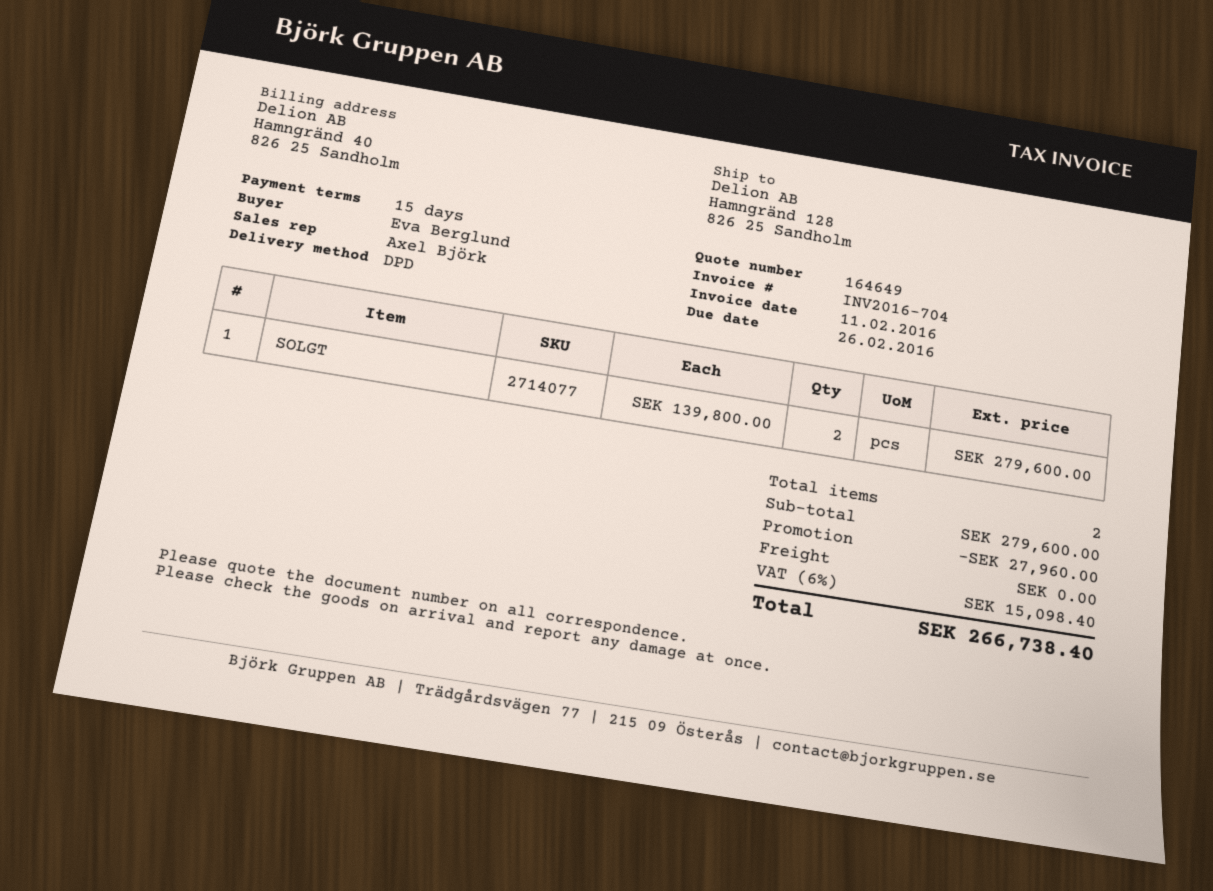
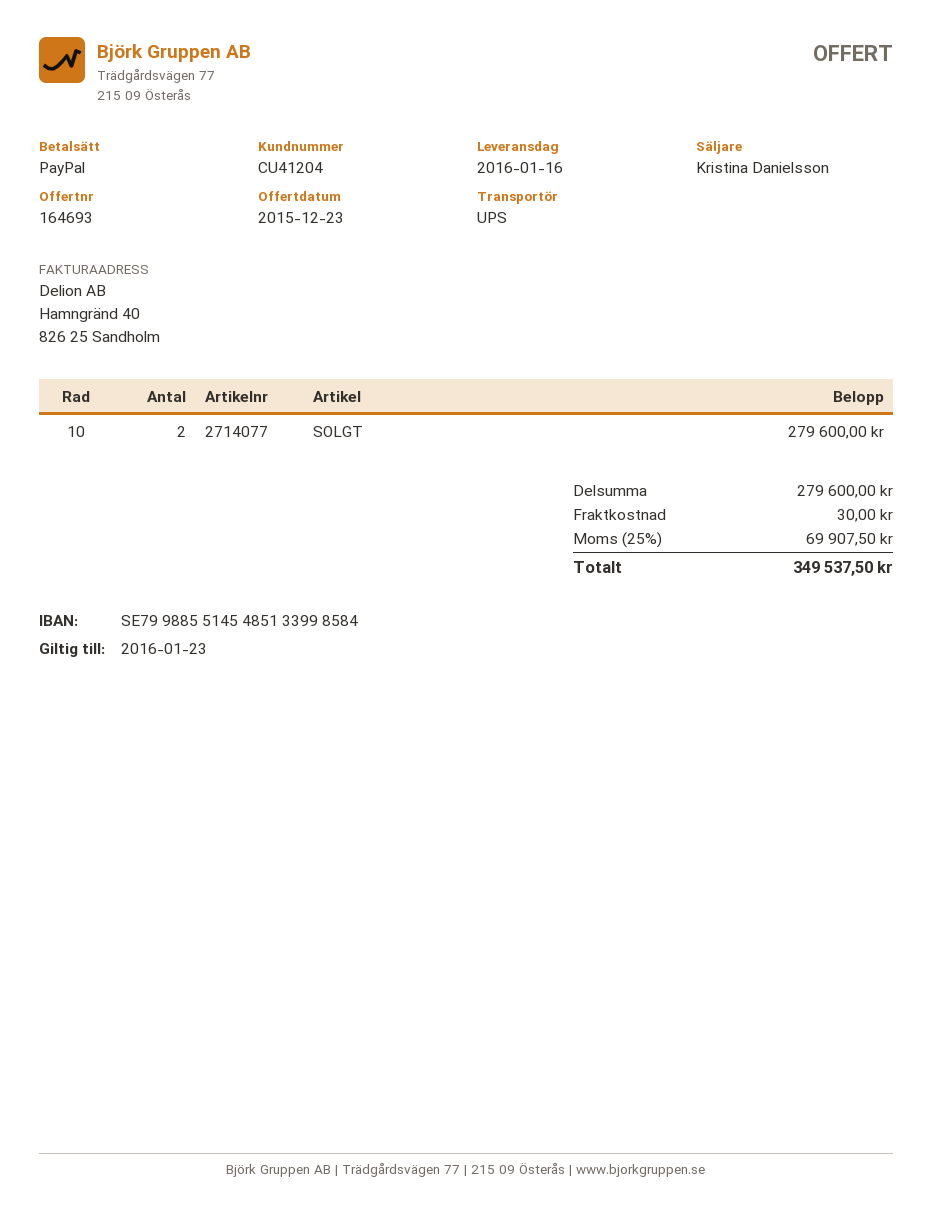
quote number: 164649 -> 164693
sales rep: Axel Björk -> Kristina Danielsson
shipping method: DPD -> UPS
discount: 27960.00 -> none
shipping: 0.00 -> 30.00
tax: 6% = 15098.40 -> 25% = 69907.50
total: 266738.40 -> 349537.50

